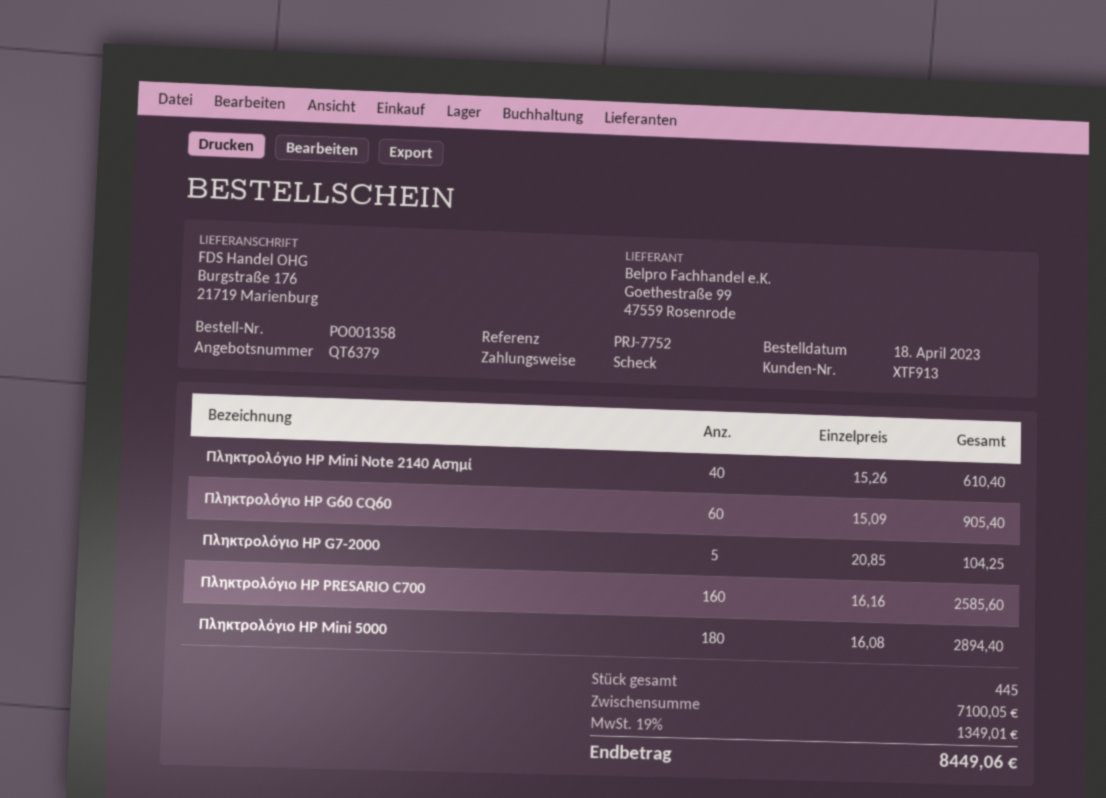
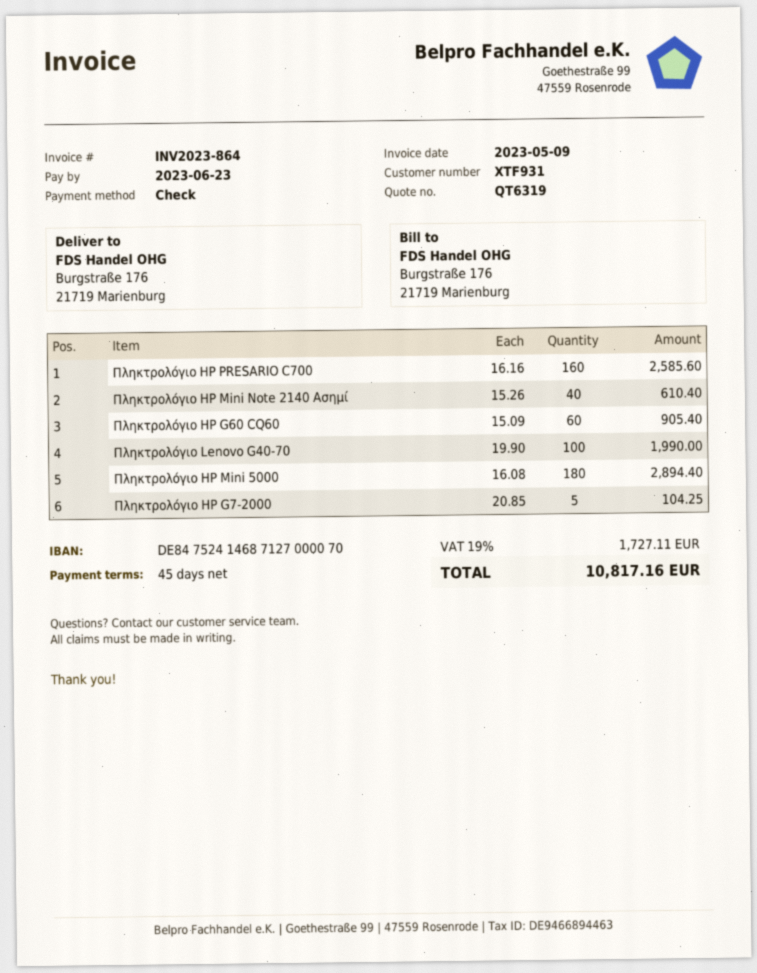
quote number: QT6379 -> QT6319
customer number: XTF913 -> XTF931
Πληκτρολόγιο Lenovo G40-70: none -> 100 x 19.90 = 1990.00
tax: 19% = 1349.01 -> 19% = 1727.11
total: 8449.06 -> 10817.16

